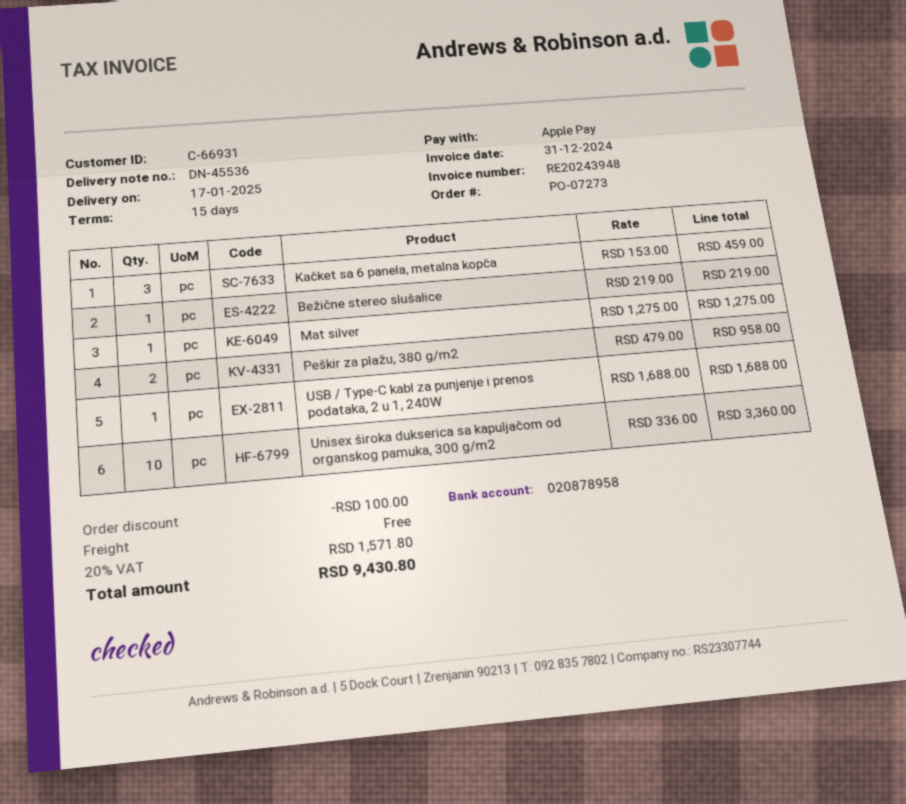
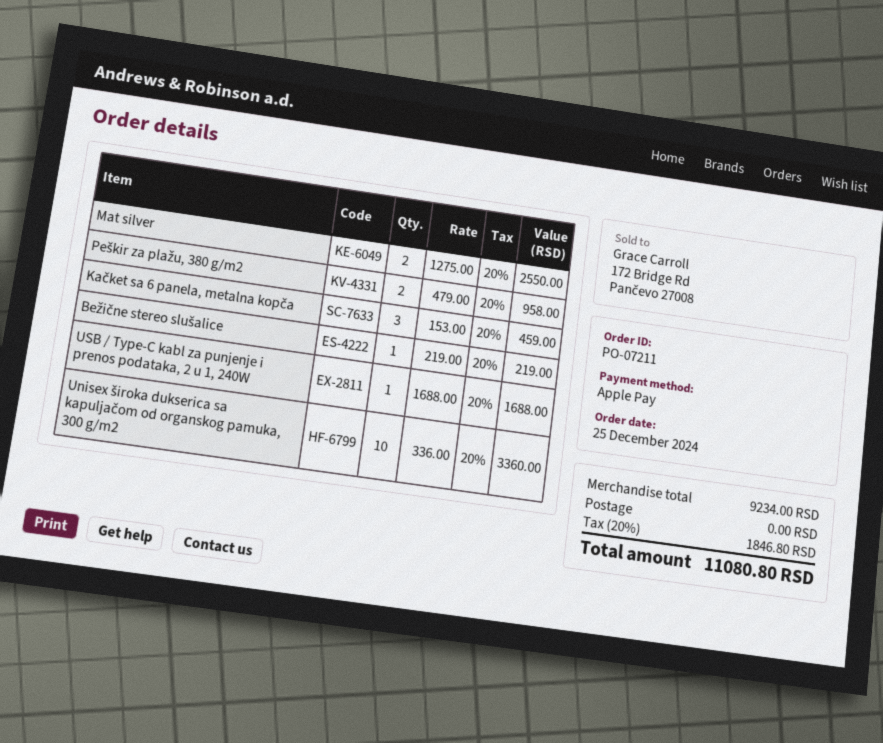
order number: PO-07273 -> PO-07211
Mat silver: 1 x 1275.00 = 1275.00 -> 2 x 1275.00 = 2550.00
discount: 100.00 -> none
tax: 20% = 1571.80 -> 20% = 1846.80
total: 9430.80 -> 11080.80

